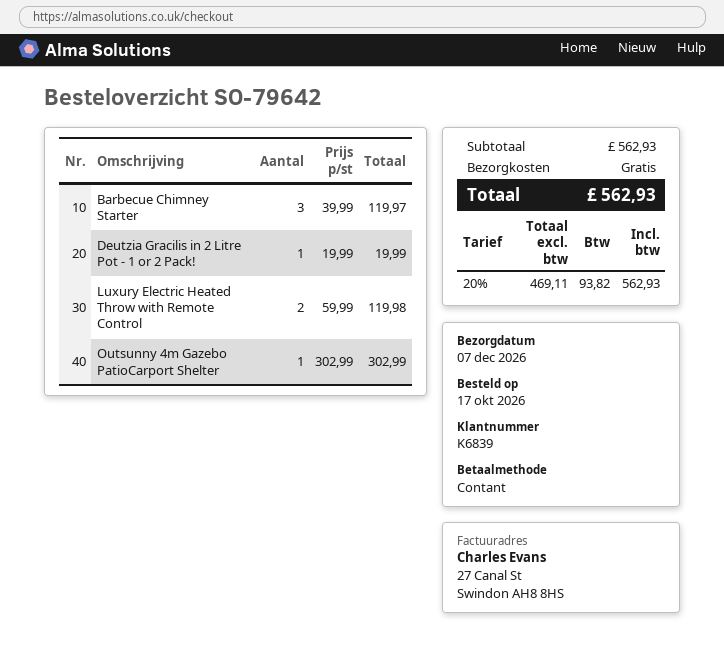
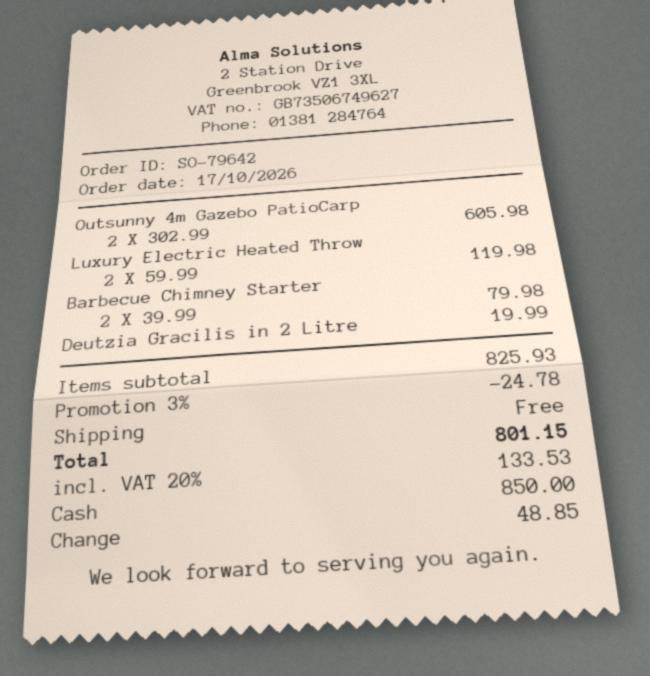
Barbecue Chimney Starter: 3 x 39.99 = 119.97 -> 2 x 39.99 = 79.98
Outsunny 4m Gazebo PatioCarport Shelter: 1 x 302.99 = 302.99 -> 2 x 302.99 = 605.98
subtotal: 562.93 -> 825.93
discount: none -> 3% = 24.78
tax: 20% = 93.82 -> 20% = 133.53
total: 562.93 -> 801.15

